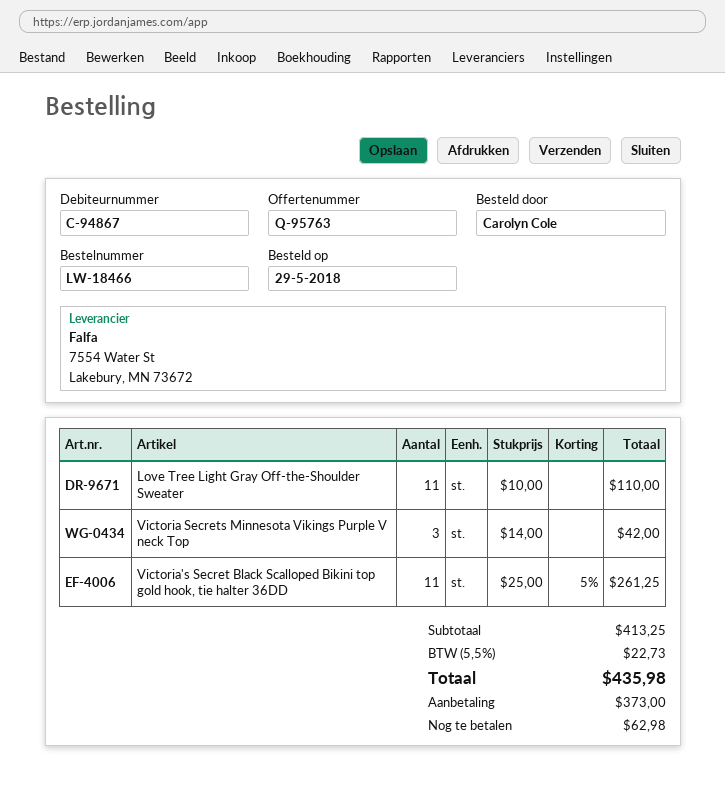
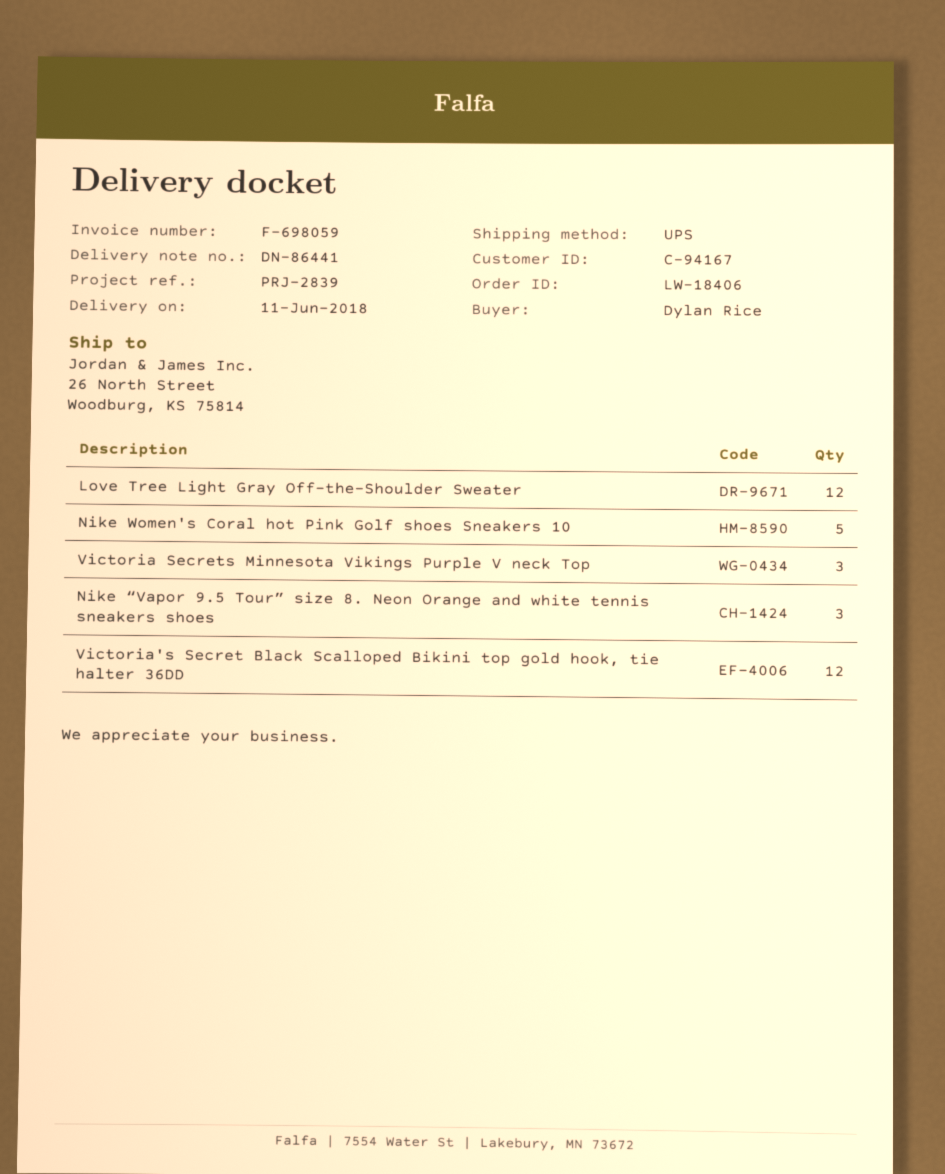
order number: LW-18466 -> LW-18406
customer number: C-94867 -> C-94167
ordered by: Carolyn Cole -> Dylan Rice
Love Tree Light Gray Off-the-Shoulder Sweater: 11 -> 12
Victoria's Secret Black Scalloped Bikini top gold hook, tie halter 36DD: 11 -> 12
Nike Women's Coral hot Pink Golf shoes Sneakers 10: none -> 5
Nike “Vapor 9.5 Tour” size 8. Neon Orange and white tennis sneakers shoes: none -> 3

